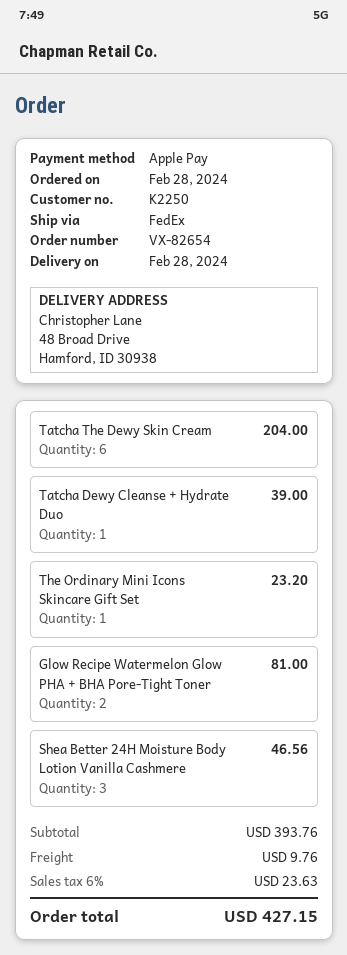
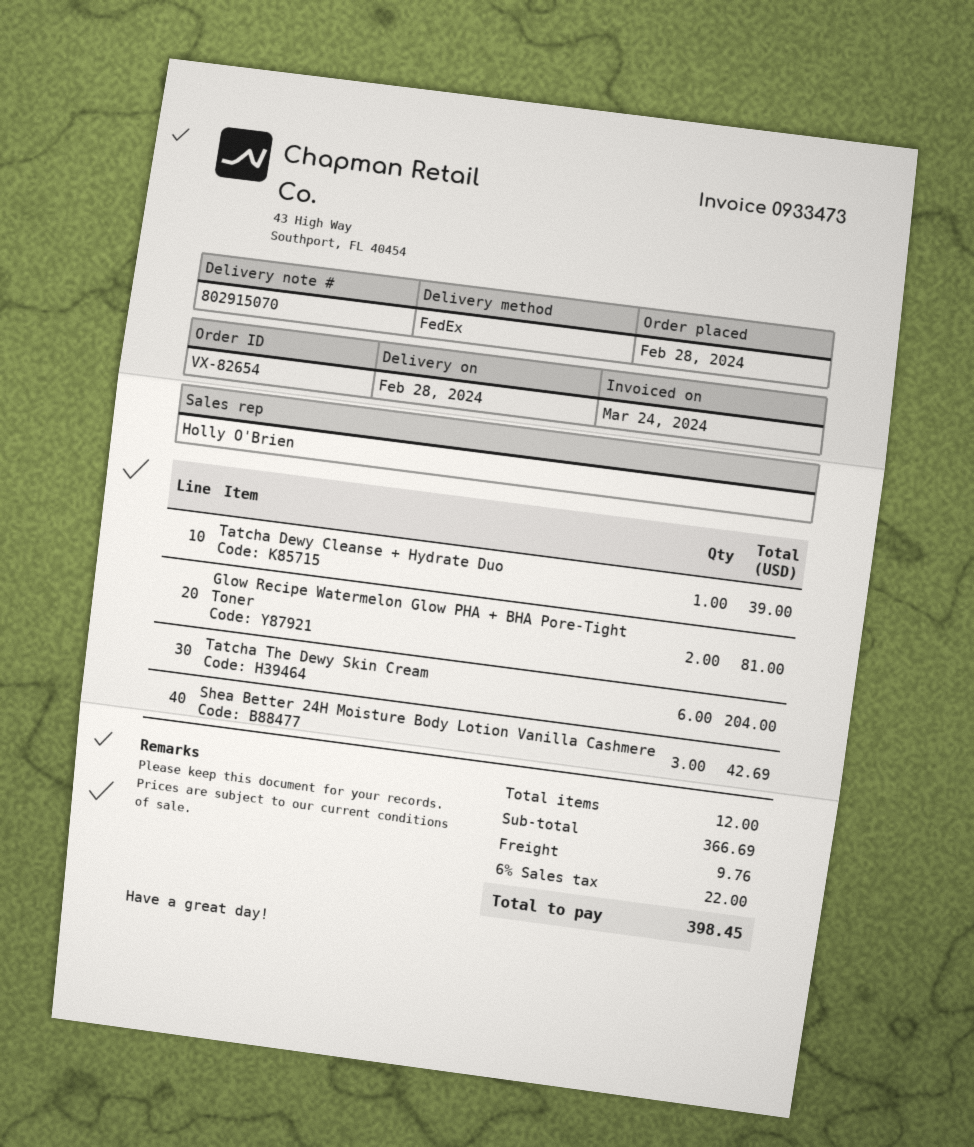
The Ordinary Mini Icons Skincare Gift Set: 1 for 23.20 -> none
Shea Better 24H Moisture Body Lotion Vanilla Cashmere: 3 for 46.56 -> 3 for 42.69
subtotal: 393.76 -> 366.69
tax: 6% = 23.63 -> 6% = 22.00
total: 427.15 -> 398.45

